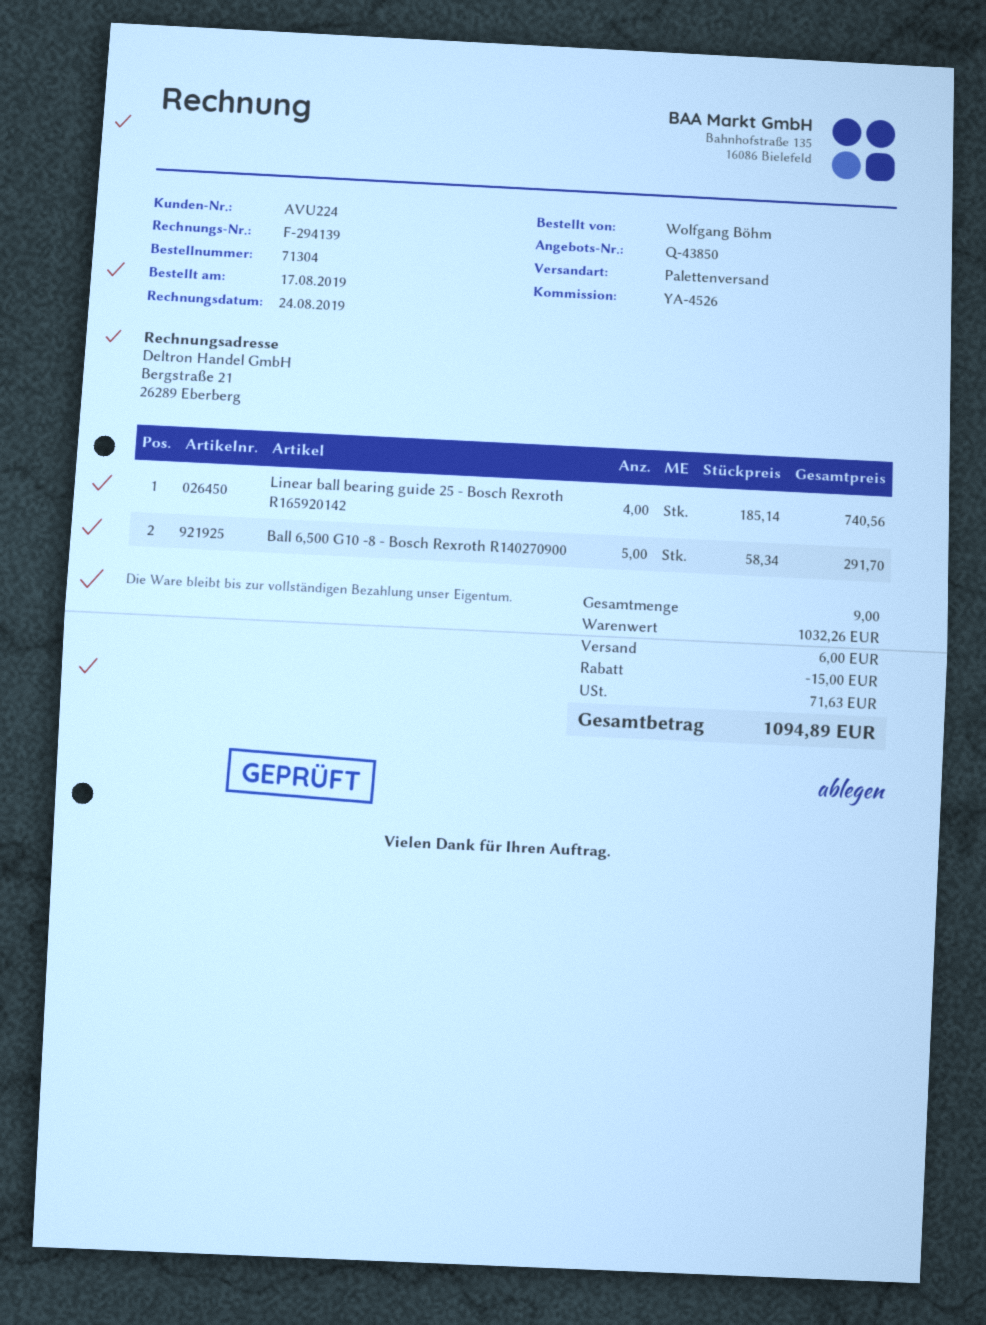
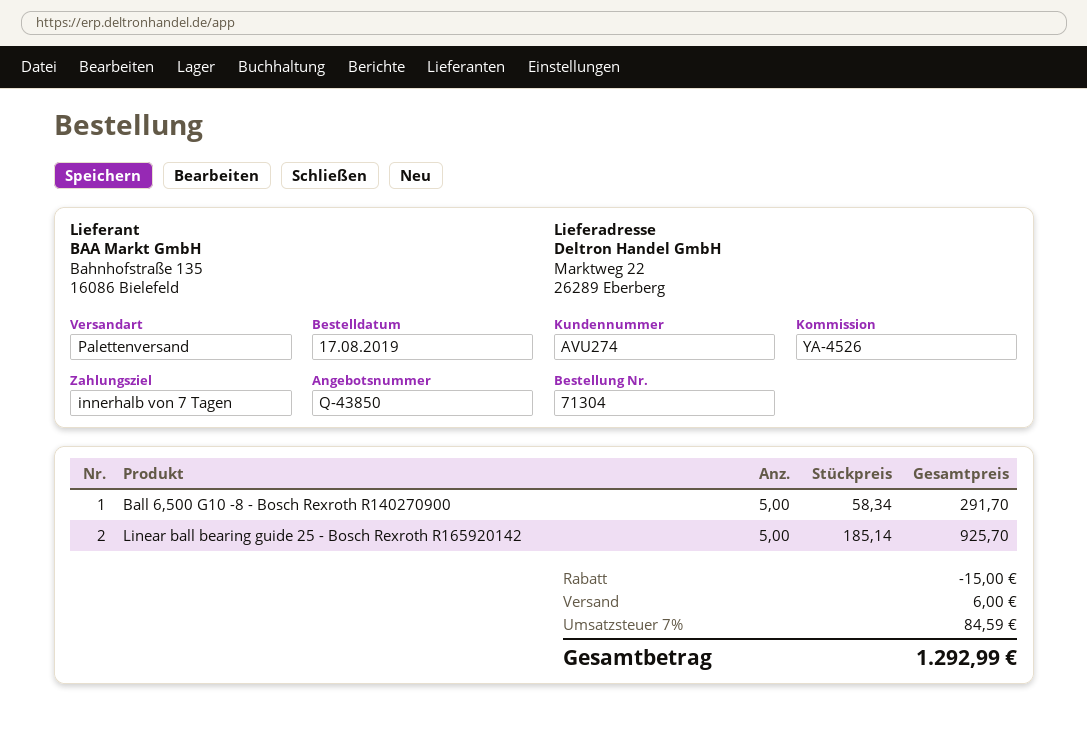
customer number: AVU224 -> AVU274
Linear ball bearing guide 25 - Bosch Rexroth R165920142: 4 x 185.14 = 740.56 -> 5 x 185.14 = 925.70
tax: 71.63 -> 84.59
total: 1094.89 -> 1292.99

